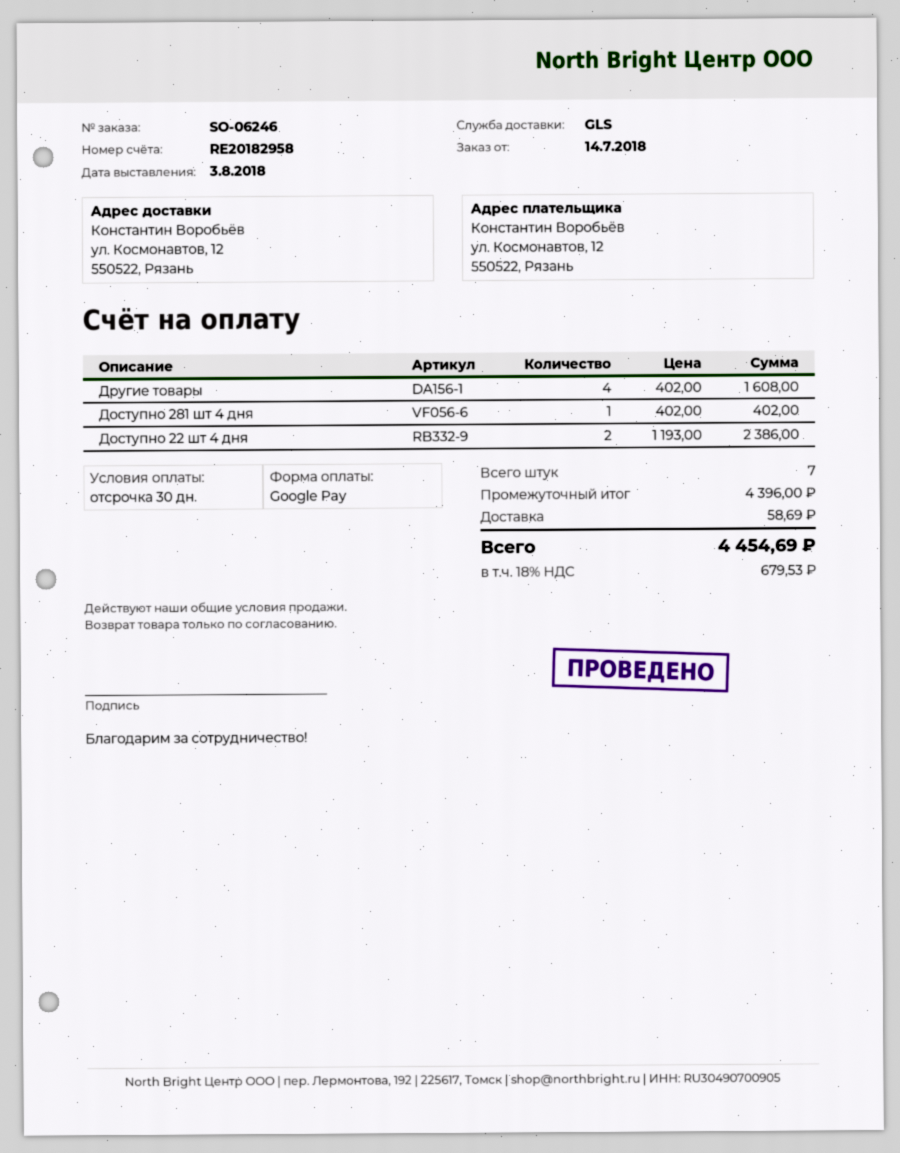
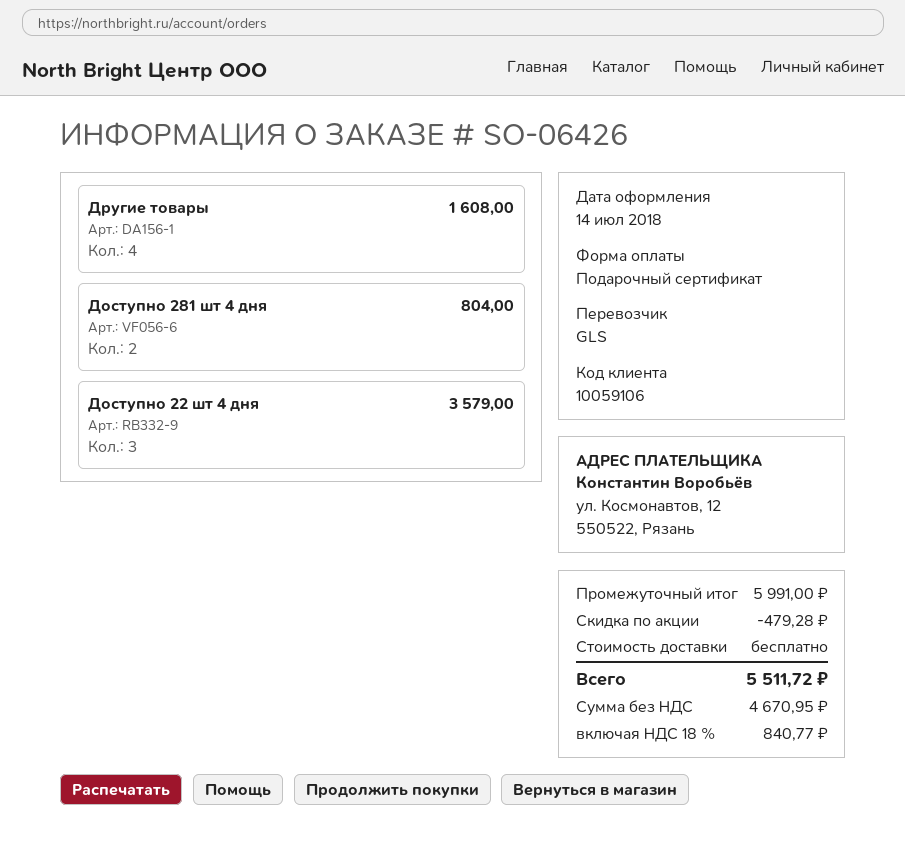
order number: SO-06246 -> SO-06426
payment method: Google Pay -> gift card
Доступно 281 шт 4 дня: 1 for 402.00 -> 2 for 804.00
Доступно 22 шт 4 дня: 2 for 2386.00 -> 3 for 3579.00
subtotal: 4396.00 -> 5991.00
discount: none -> 479.28
shipping: 58.69 -> 0.00
tax: 18% = 679.53 -> 18% = 840.77
total: 4454.69 -> 5511.72

